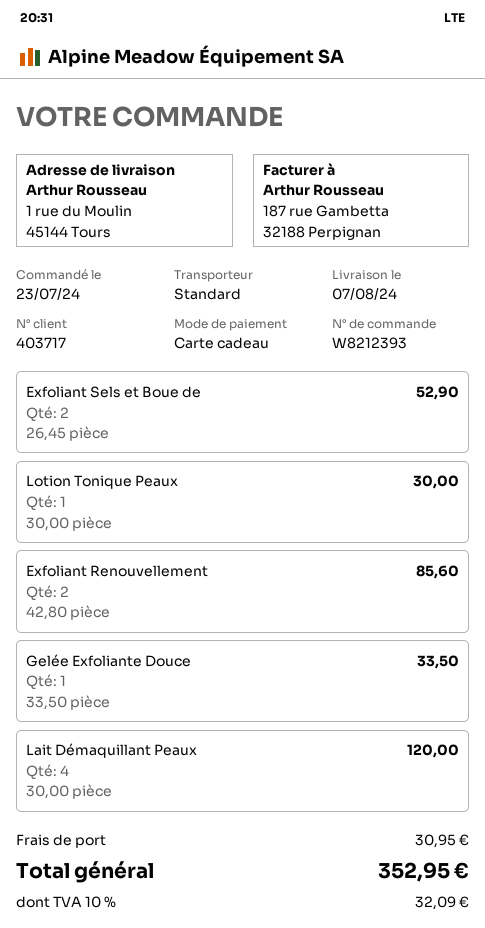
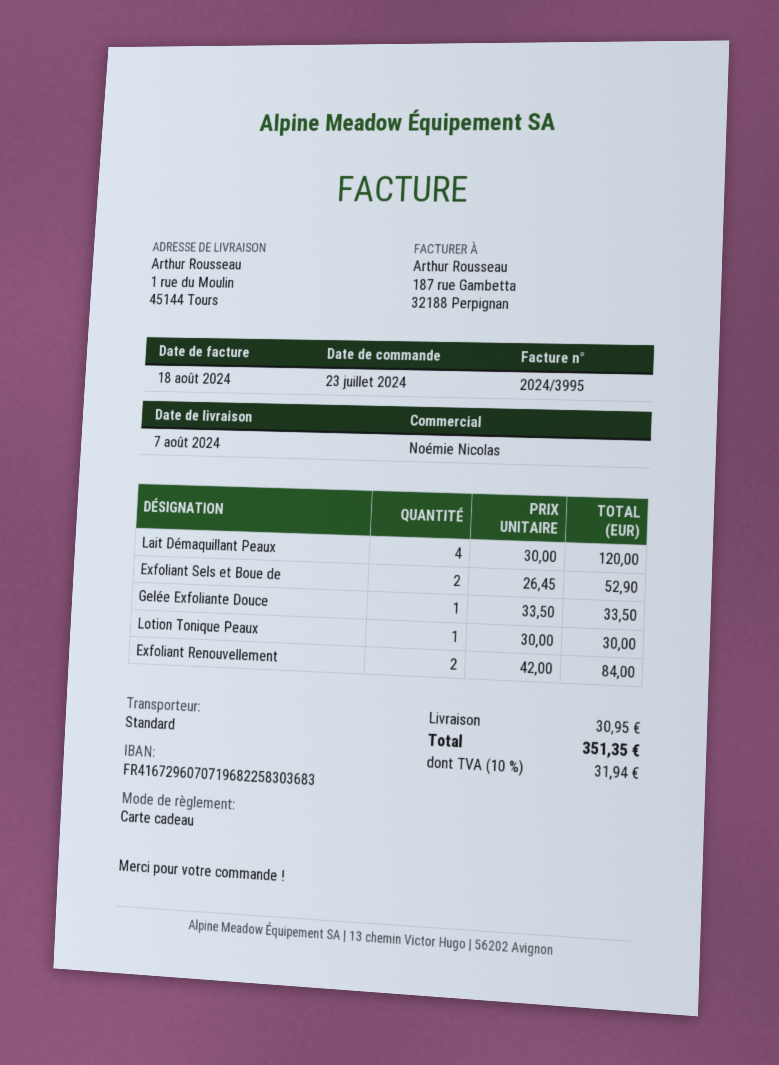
Exfoliant Renouvellement: 2 x 42.80 = 85.60 -> 2 x 42.00 = 84.00
tax: 10% = 32.09 -> 10% = 31.94
total: 352.95 -> 351.35

